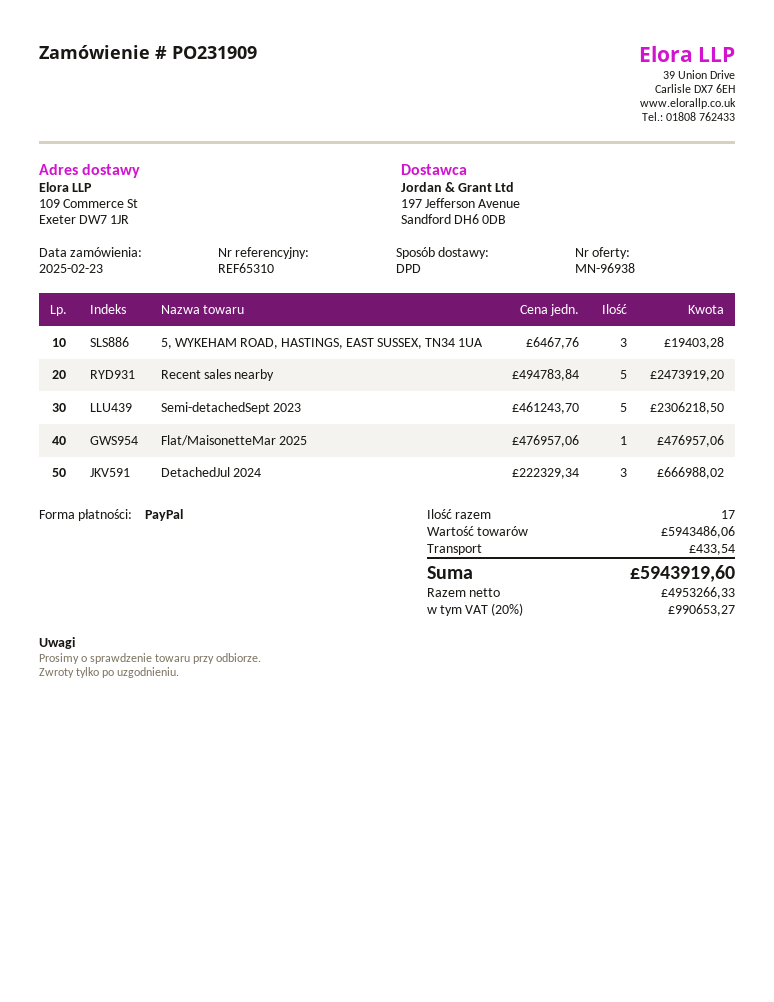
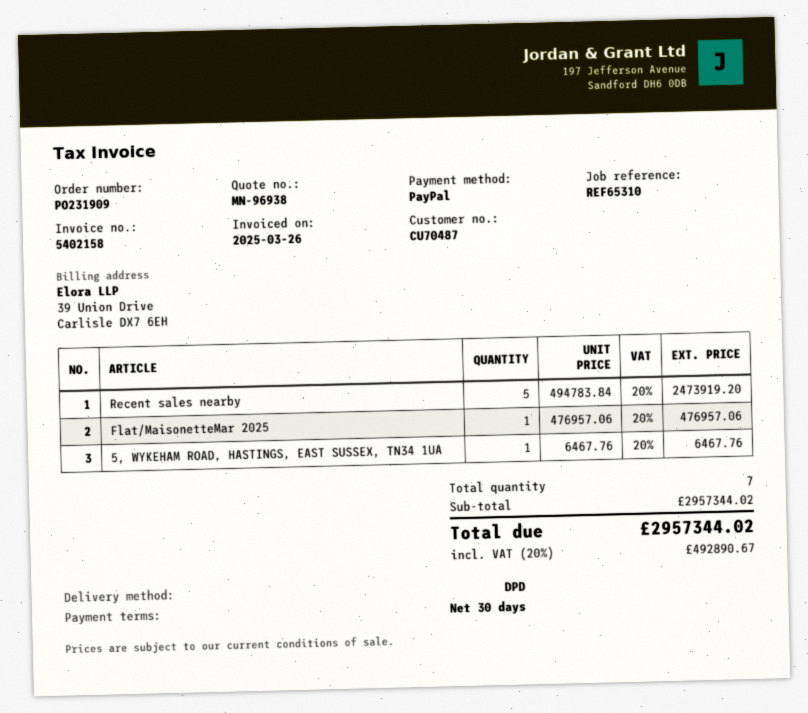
5, WYKEHAM ROAD, HASTINGS, EAST SUSSEX, TN34 1UA: 3 x 6467.76 = 19403.28 -> 1 x 6467.76 = 6467.76
Semi-detachedSept 2023: 5 x 461243.70 = 2306218.50 -> none
DetachedJul 2024: 3 x 222329.34 = 666988.02 -> none
total quantity: 17 -> 7
subtotal: 5943486.06 -> 2957344.02
shipping: 433.54 -> none
tax: 20% = 990653.27 -> 20% = 492890.67
total: 5943919.60 -> 2957344.02

